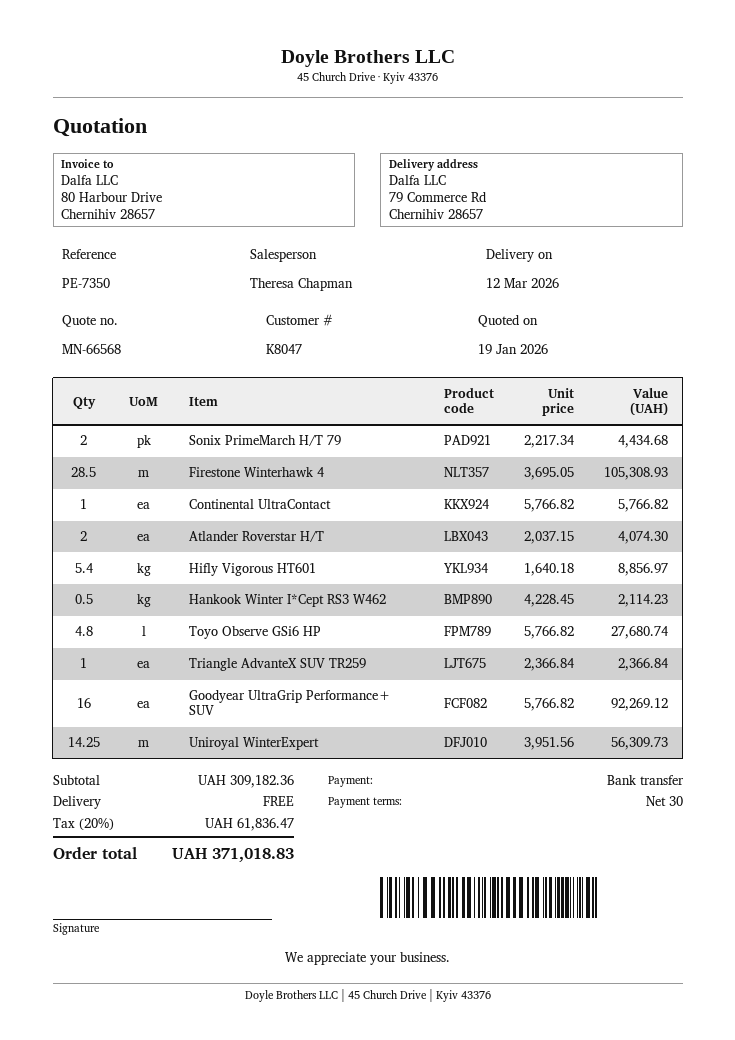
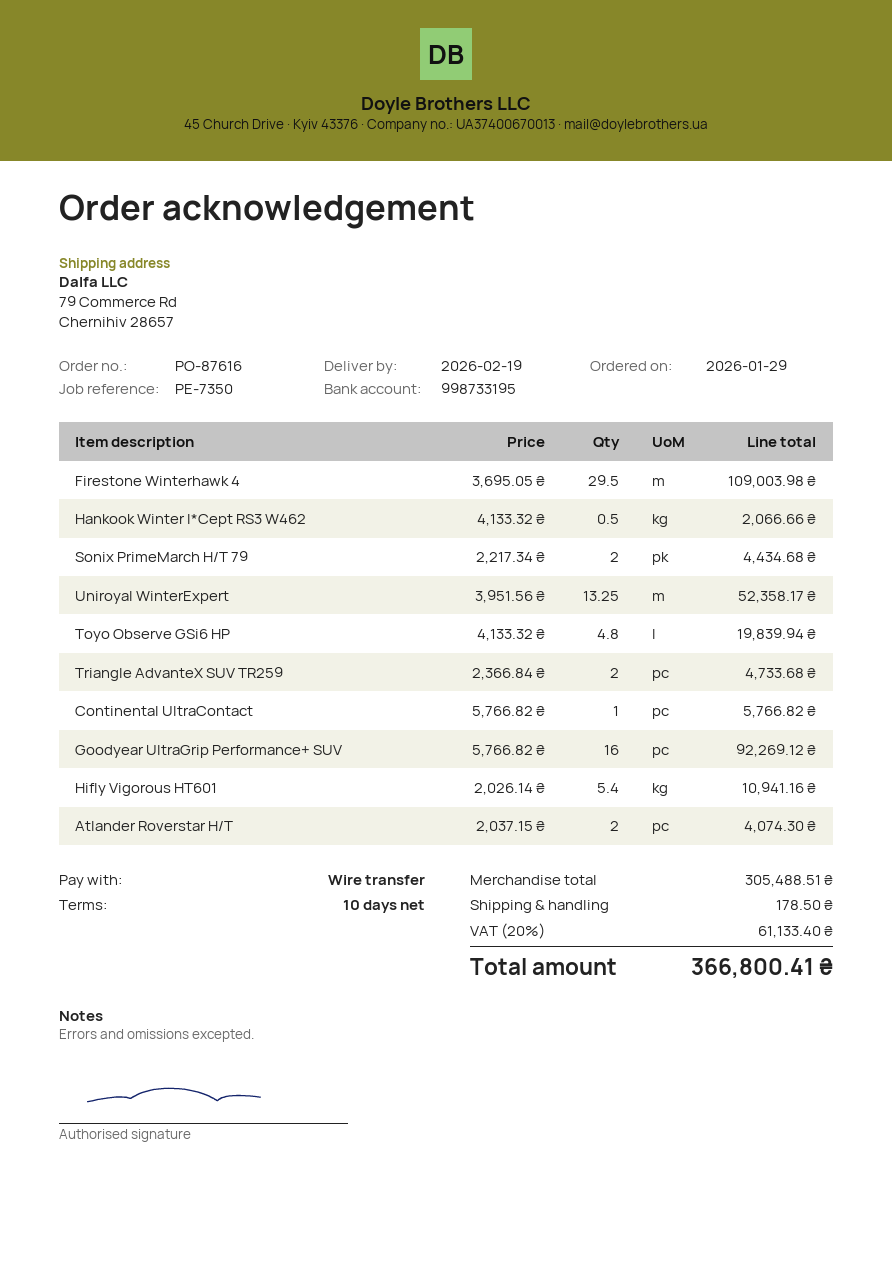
delivery date: 2026-03-12 -> 2026-02-19
payment terms: 30 days -> 10 days
Firestone Winterhawk 4: 28.5 x 3695.05 = 105308.93 -> 29.5 x 3695.05 = 109003.98
Hifly Vigorous HT601: 5.4 x 1640.18 = 8856.97 -> 5.4 x 2026.14 = 10941.16
Hankook Winter I*Cept RS3 W462: 0.5 x 4228.45 = 2114.23 -> 0.5 x 4133.32 = 2066.66
Toyo Observe GSi6 HP: 4.8 x 5766.82 = 27680.74 -> 4.8 x 4133.32 = 19839.94
Triangle AdvanteX SUV TR259: 1 x 2366.84 = 2366.84 -> 2 x 2366.84 = 4733.68
Uniroyal WinterExpert: 14.25 x 3951.56 = 56309.73 -> 13.25 x 3951.56 = 52358.17
subtotal: 309182.36 -> 305488.51
shipping: 0.00 -> 178.50
tax: 20% = 61836.47 -> 20% = 61133.40
total: 371018.83 -> 366800.41

